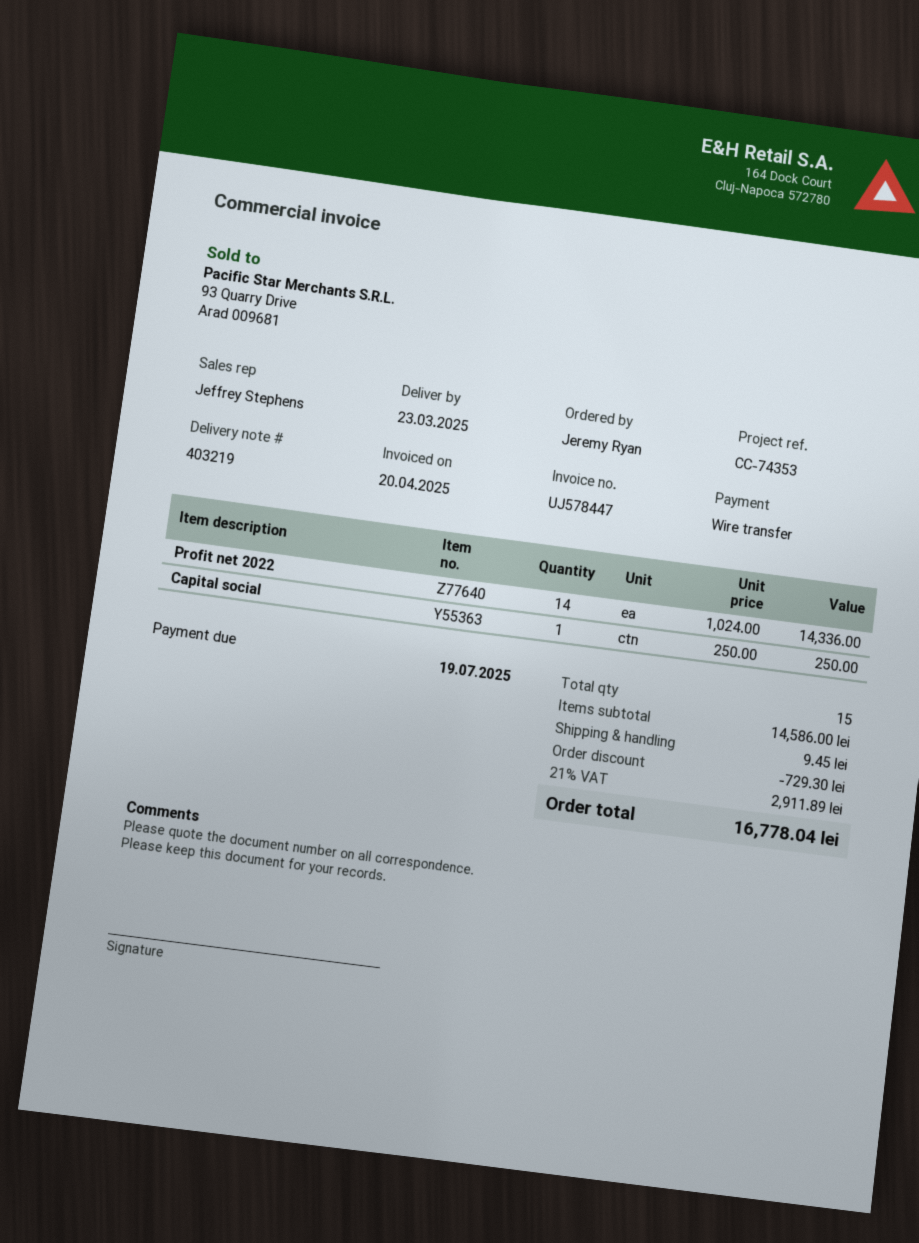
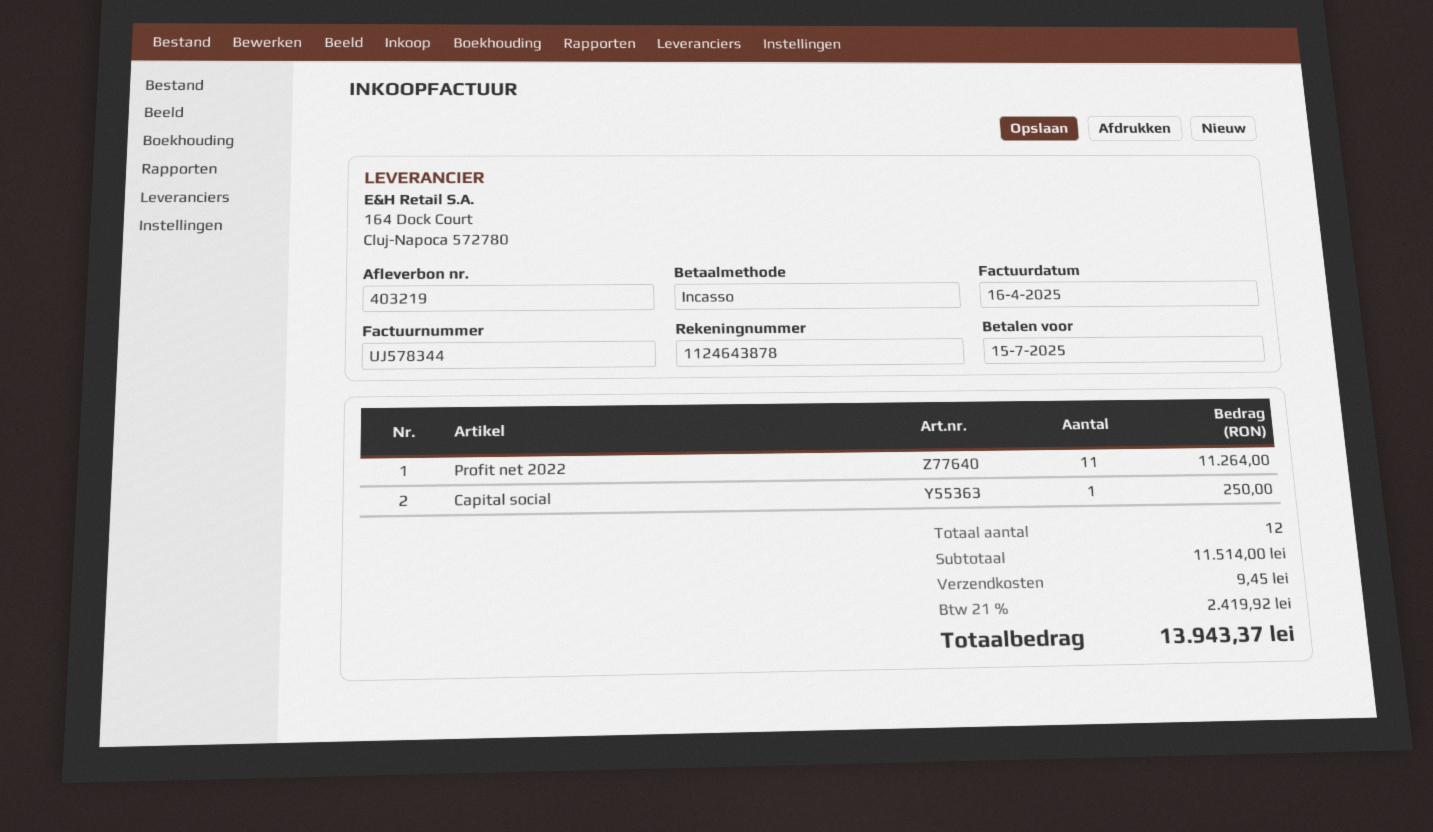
invoice number: UJ578447 -> UJ578344
invoice date: 2025-04-20 -> 2025-04-16
due date: 2025-07-19 -> 2025-07-15
payment method: bank transfer -> direct debit
Profit net 2022: 14 for 14336.00 -> 11 for 11264.00
total quantity: 15 -> 12
subtotal: 14586.00 -> 11514.00
discount: 729.30 -> none
tax: 21% = 2911.89 -> 21% = 2419.92
total: 16778.04 -> 13943.37

